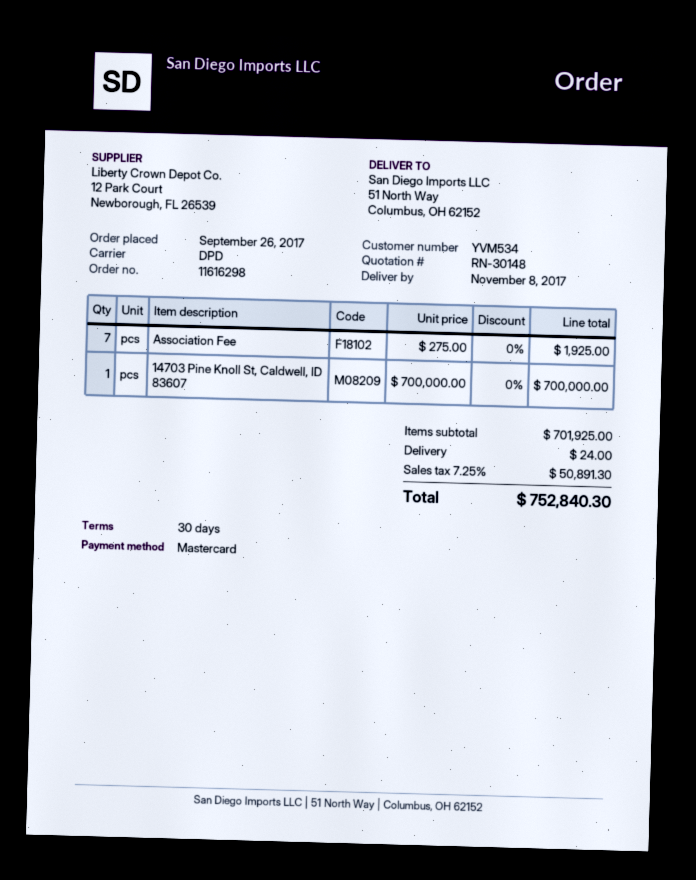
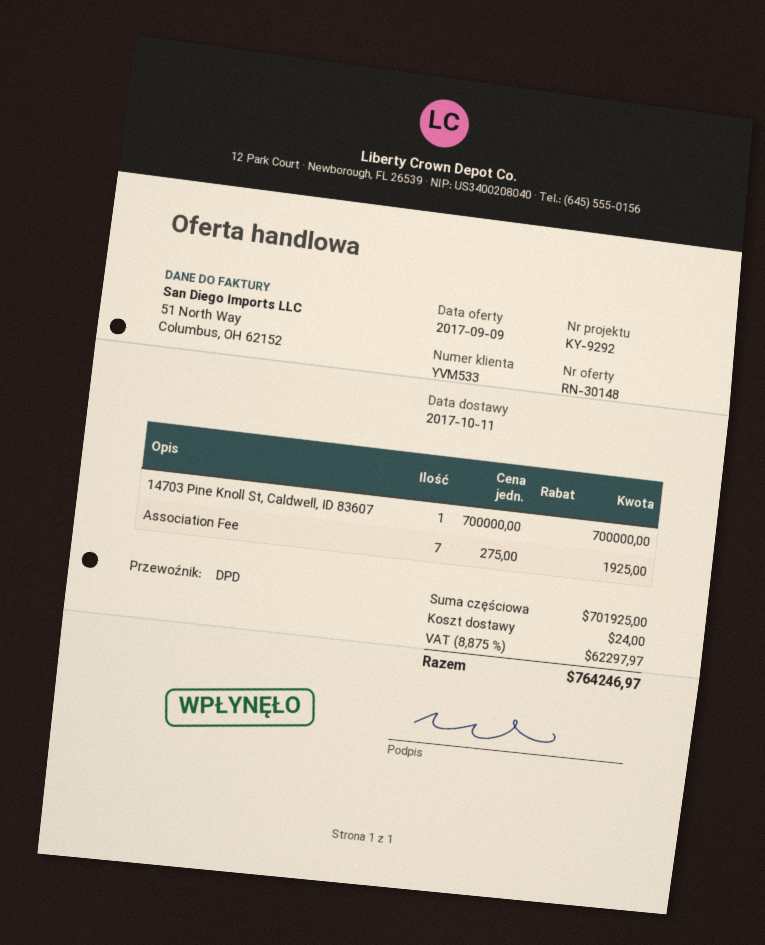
delivery date: 2017-11-08 -> 2017-10-11
customer number: YVM534 -> YVM533
tax: 7.25% = 50891.30 -> 8.875% = 62297.97
total: 752840.30 -> 764246.97

